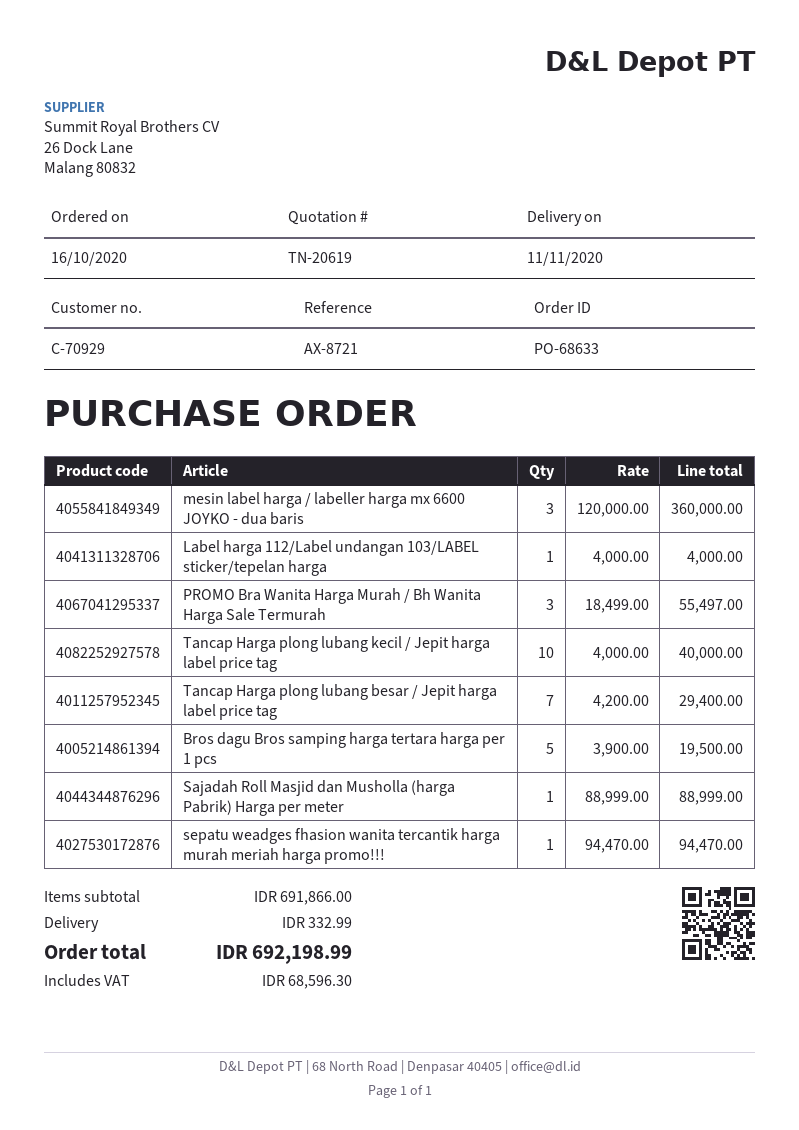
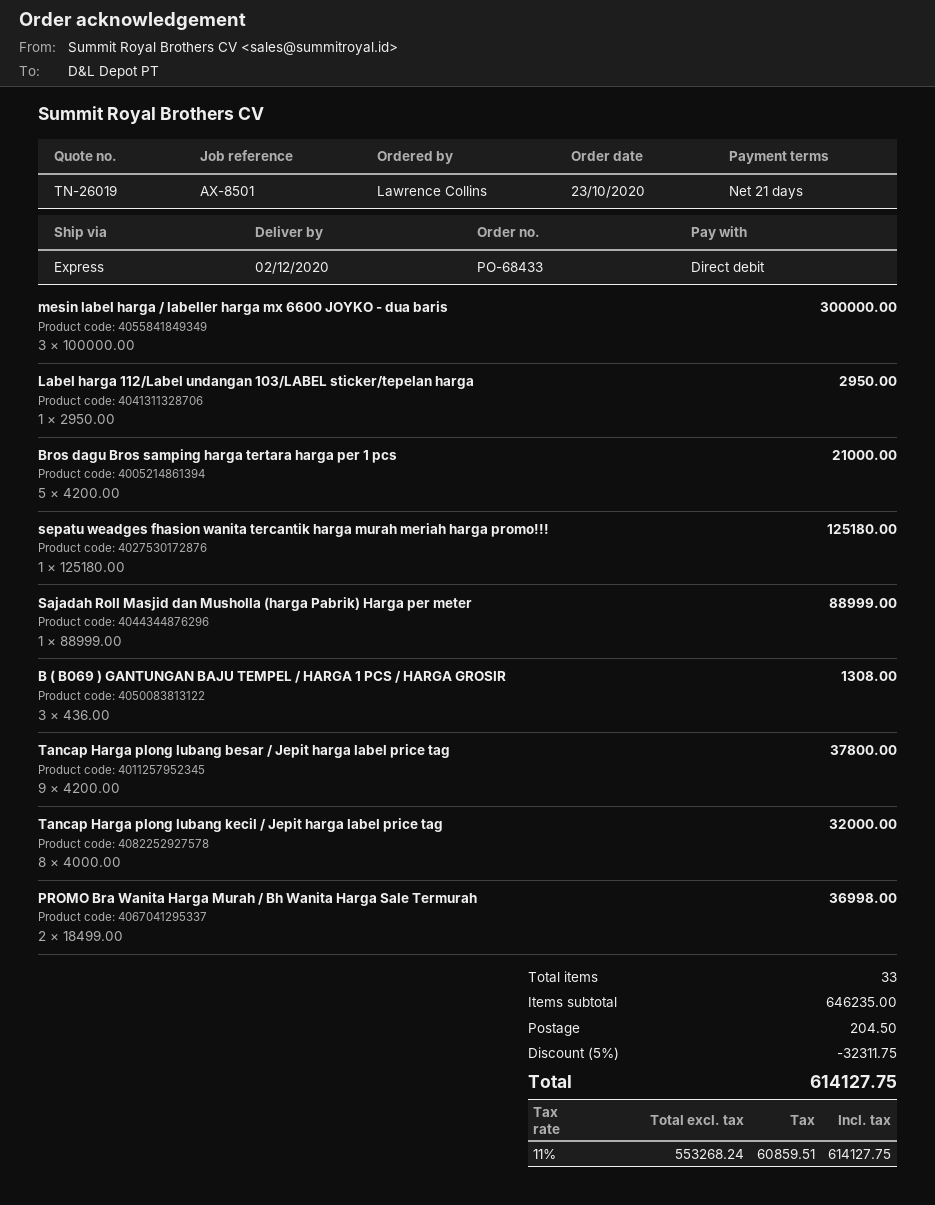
quote number: TN-20619 -> TN-26019
order number: PO-68633 -> PO-68433
order date: 2020-10-16 -> 2020-10-23
delivery date: 2020-11-11 -> 2020-12-02
reference: AX-8721 -> AX-8501
mesin label harga / labeller harga mx 6600 JOYKO - dua baris: 3 x 120000.00 = 360000.00 -> 3 x 100000.00 = 300000.00
Label harga 112/Label undangan 103/LABEL sticker/tepelan harga: 1 x 4000.00 = 4000.00 -> 1 x 2950.00 = 2950.00
PROMO Bra Wanita Harga Murah / Bh Wanita Harga Sale Termurah: 3 x 18499.00 = 55497.00 -> 2 x 18499.00 = 36998.00
Tancap Harga plong lubang kecil / Jepit harga label price tag: 10 x 4000.00 = 40000.00 -> 8 x 4000.00 = 32000.00
Tancap Harga plong lubang besar / Jepit harga label price tag: 7 x 4200.00 = 29400.00 -> 9 x 4200.00 = 37800.00
Bros dagu Bros samping harga tertara harga per 1 pcs: 5 x 3900.00 = 19500.00 -> 5 x 4200.00 = 21000.00
sepatu weadges fhasion wanita tercantik harga murah meriah harga promo!!!: 1 x 94470.00 = 94470.00 -> 1 x 125180.00 = 125180.00
B ( B069 ) GANTUNGAN BAJU TEMPEL / HARGA 1 PCS / HARGA GROSIR: none -> 3 x 436.00 = 1308.00
subtotal: 691866.00 -> 646235.00
discount: none -> 5% = 32311.75
shipping: 332.99 -> 204.50
tax: 68596.30 -> 60859.51
total: 692198.99 -> 614127.75

